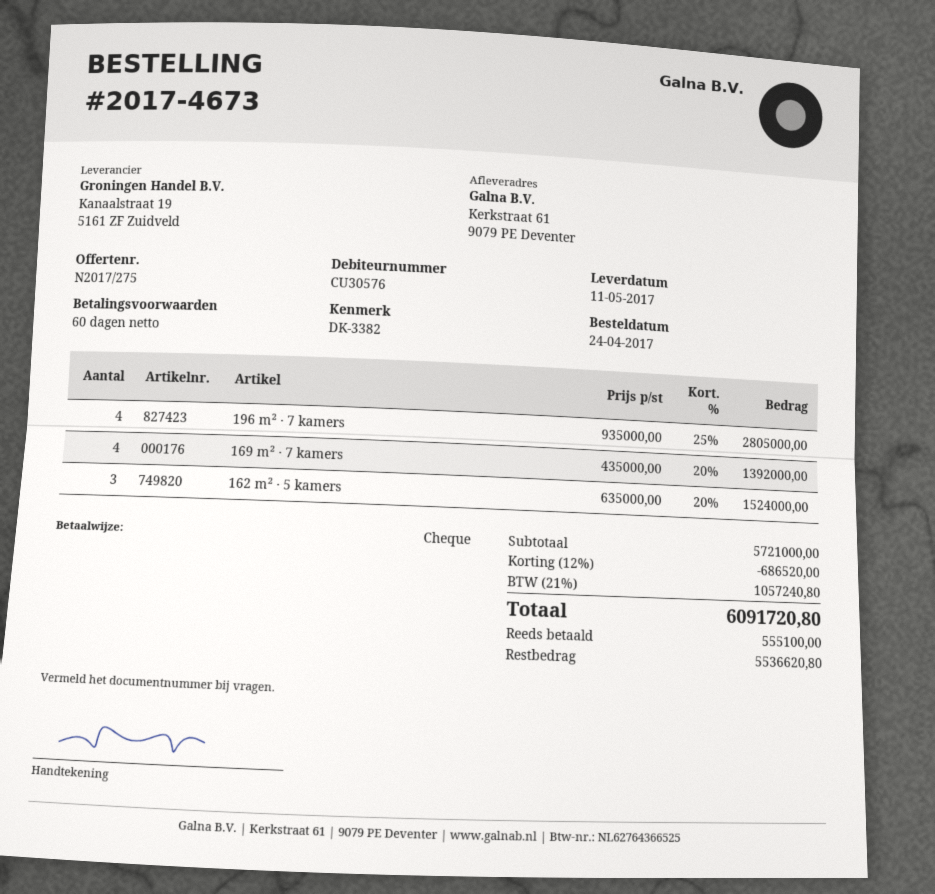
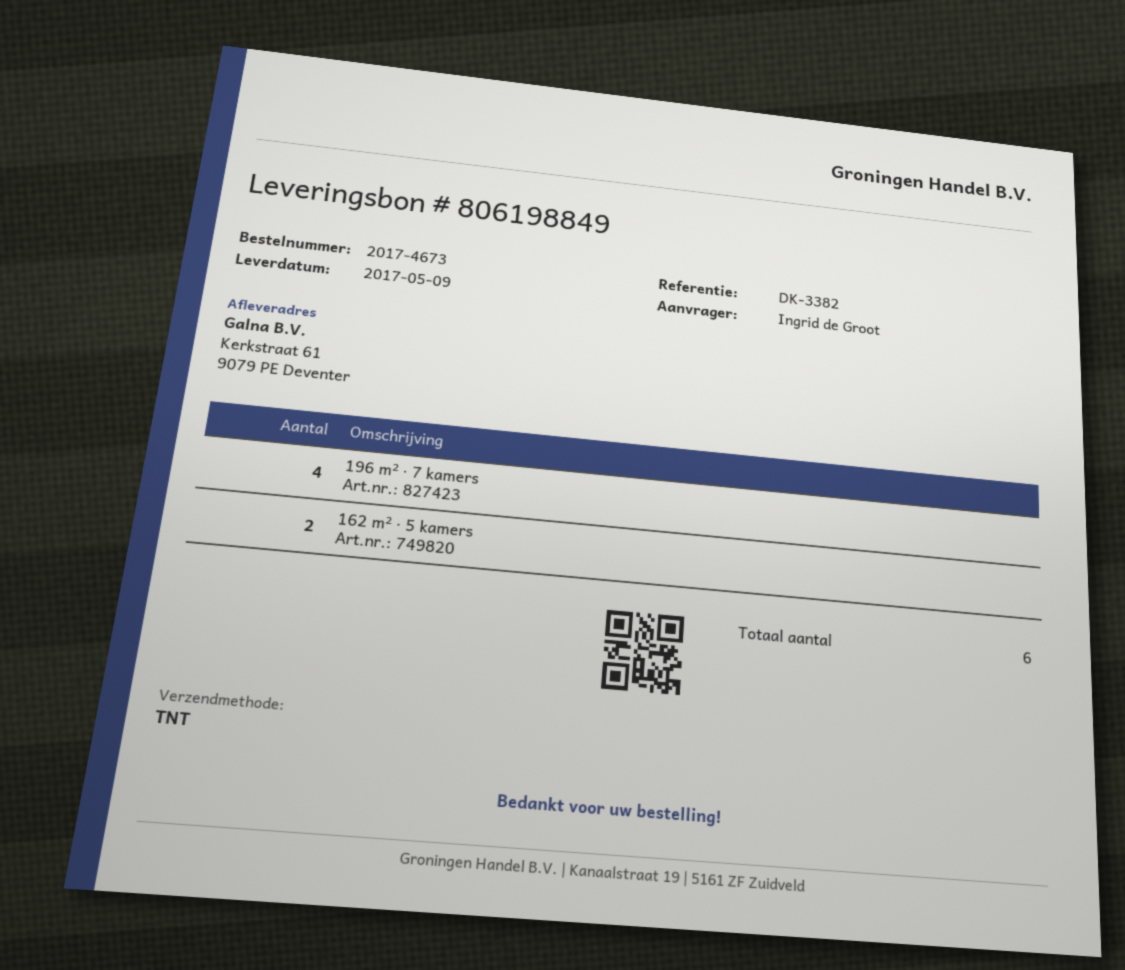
delivery date: 2017-05-11 -> 2017-05-09
169 m² · 7 kamers: 4 -> none
162 m² · 5 kamers: 3 -> 2

